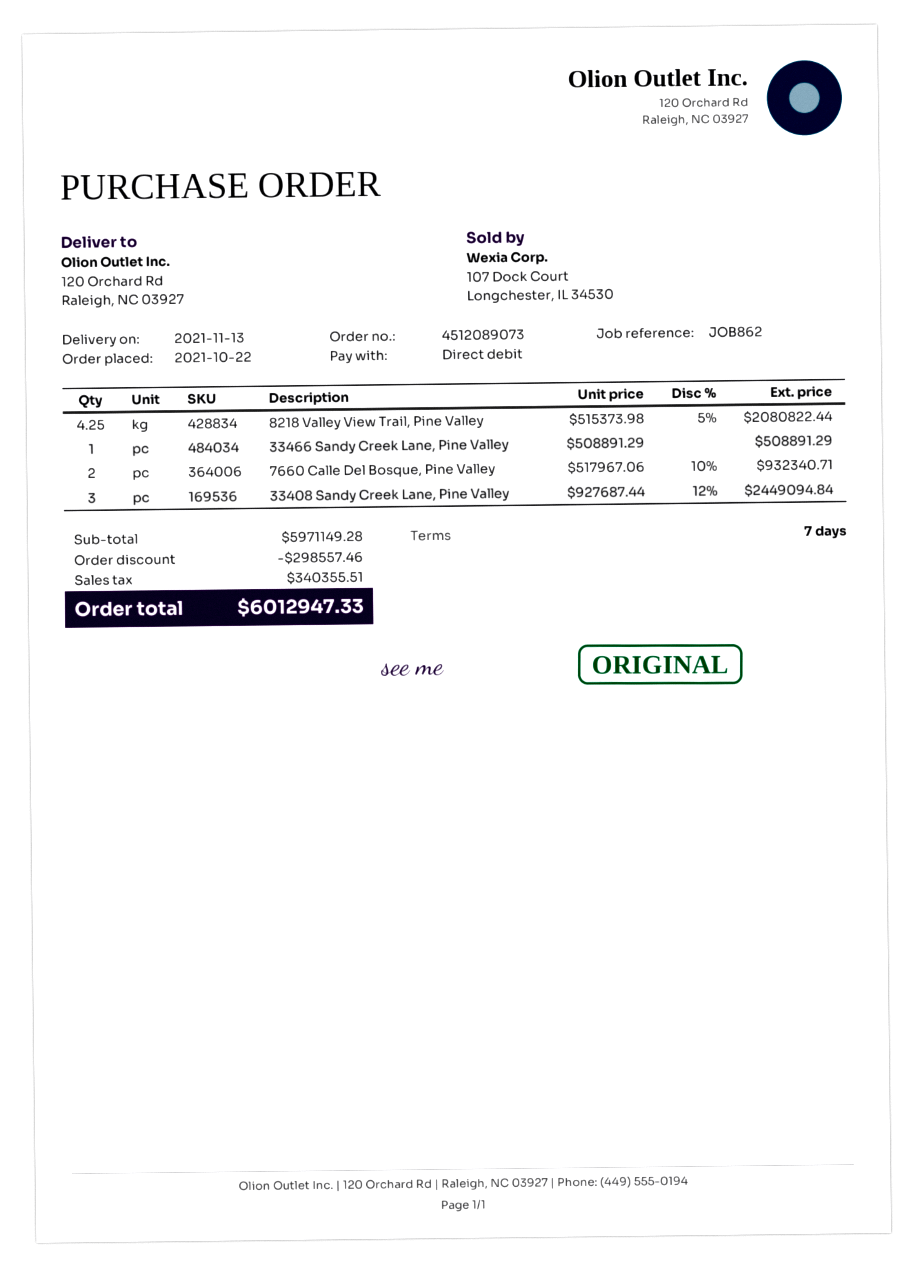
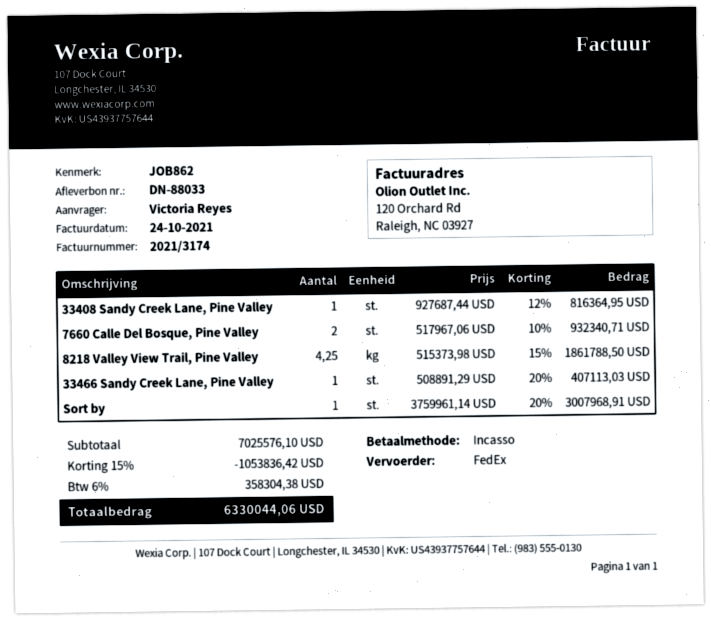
8218 Valley View Trail, Pine Valley: 4.25 x 515373.98 - 5% = 2080822.44 -> 4.25 x 515373.98 - 15% = 1861788.50
33466 Sandy Creek Lane, Pine Valley: 1 x 508891.29 = 508891.29 -> 1 x 508891.29 - 20% = 407113.03
33408 Sandy Creek Lane, Pine Valley: 3 x 927687.44 - 12% = 2449094.84 -> 1 x 927687.44 - 12% = 816364.95
Sort by: none -> 1 x 3759961.14 - 20% = 3007968.91
subtotal: 5971149.28 -> 7025576.10
discount: 298557.46 -> 1053836.42
tax: 340355.51 -> 358304.38
total: 6012947.33 -> 6330044.06

